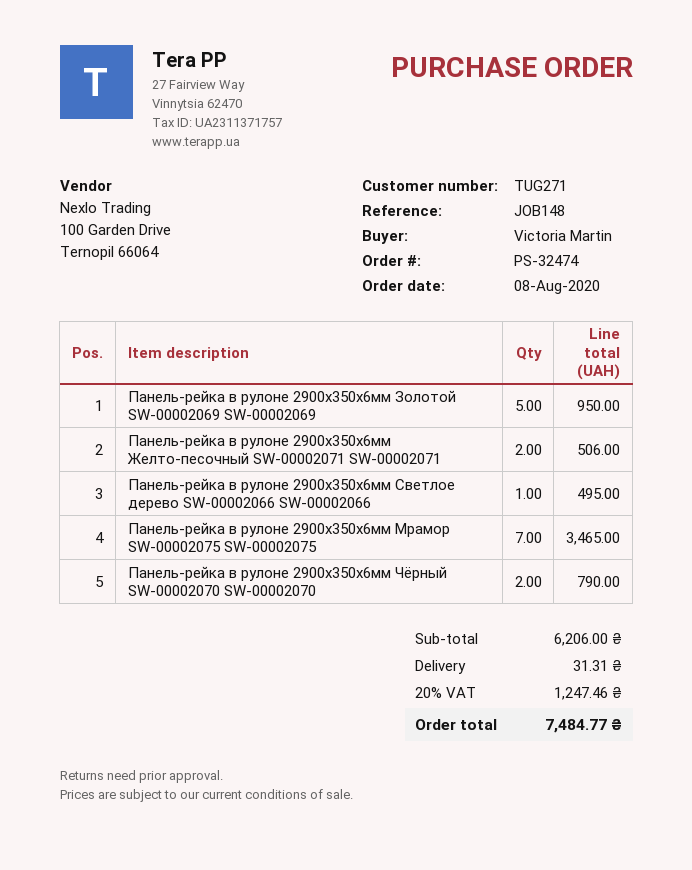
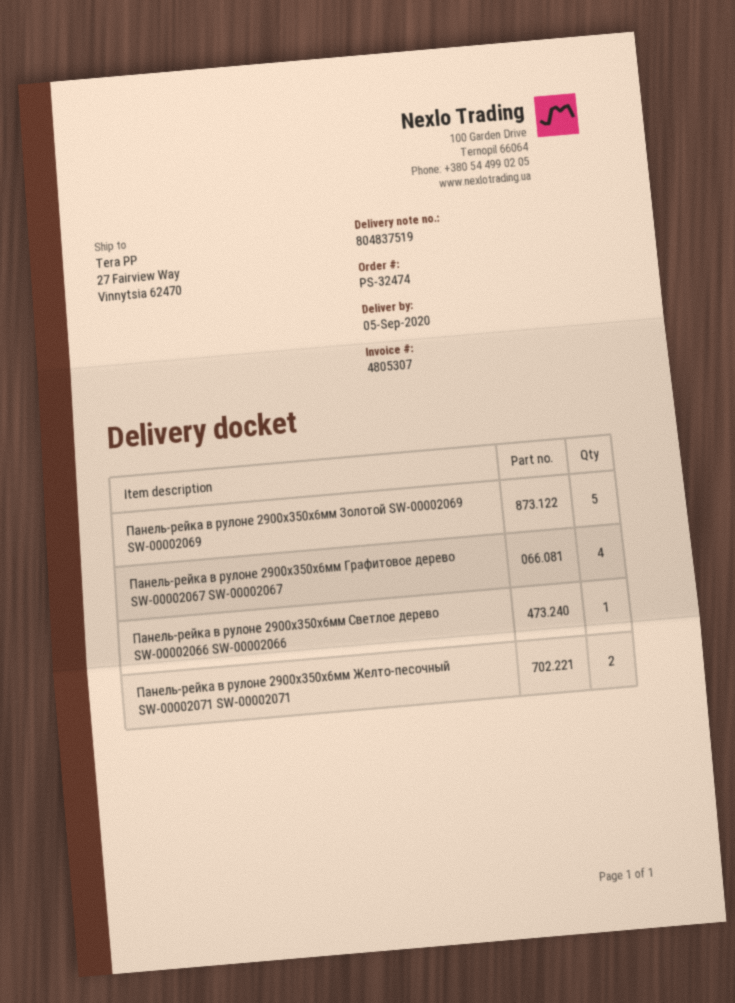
Панель-рейка в рулоне 2900х350х6мм Мрамор SW-00002075 SW-00002075: 7 -> none
Панель-рейка в рулоне 2900х350х6мм Чёрный SW-00002070 SW-00002070: 2 -> none
Панель-рейка в рулоне 2900х350х6мм Графитовое дерево SW-00002067 SW-00002067: none -> 4

